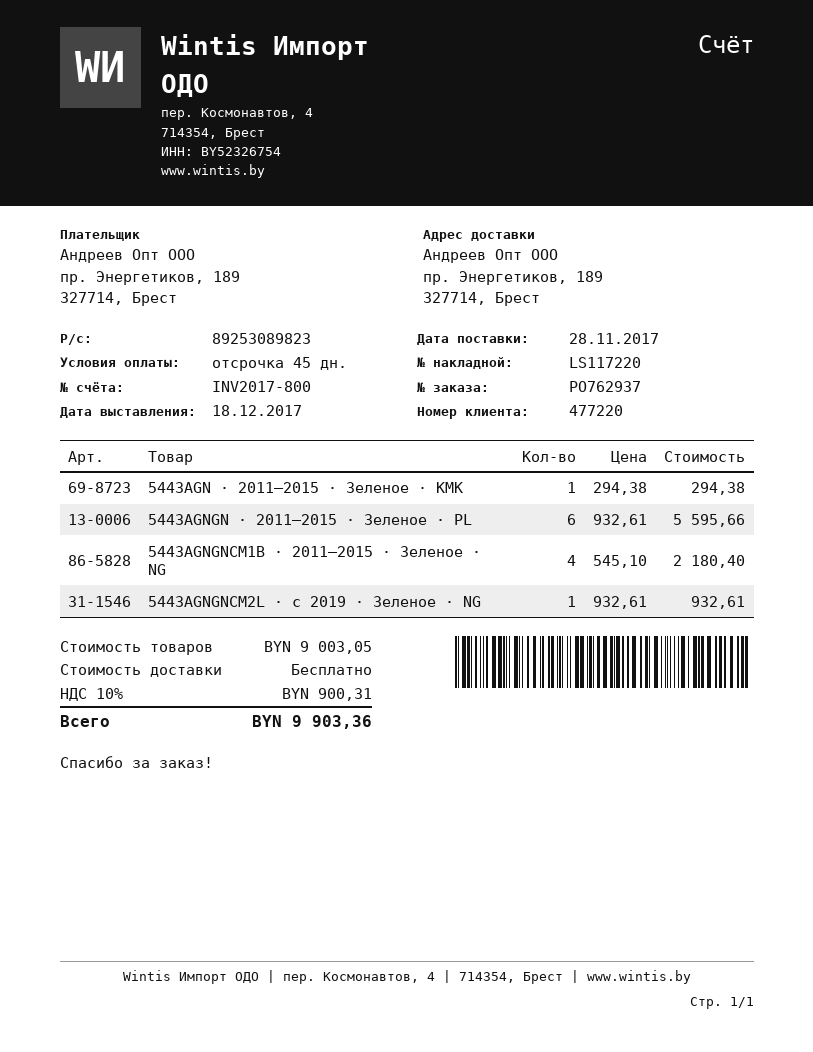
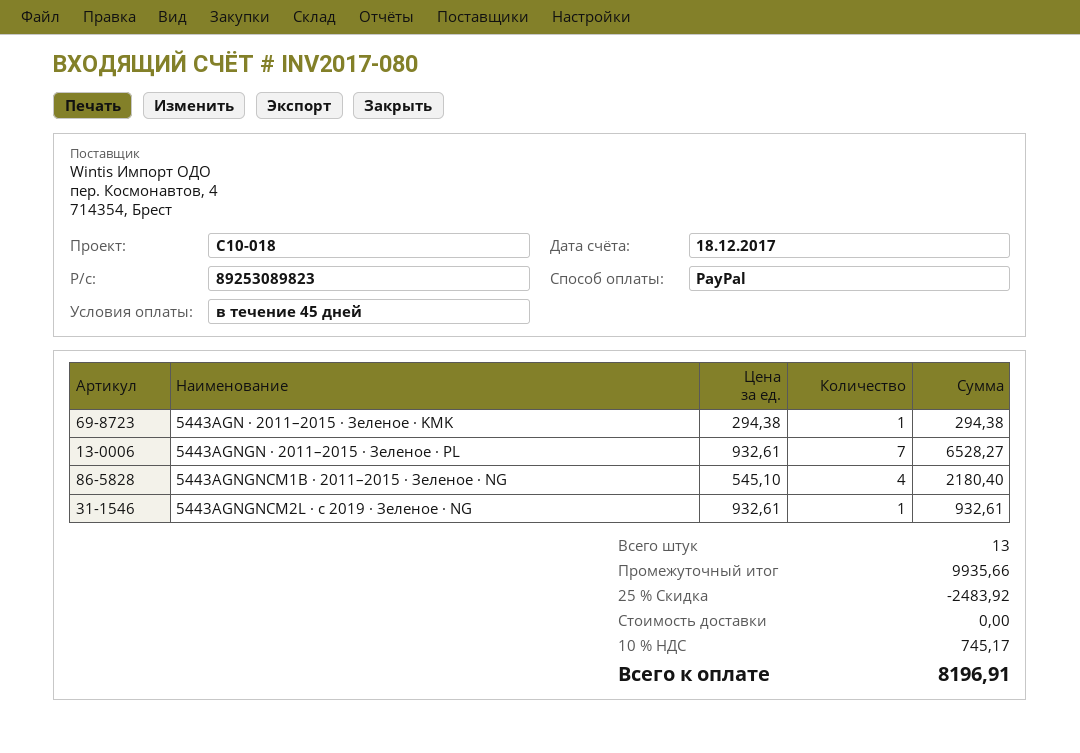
invoice number: INV2017-800 -> INV2017-080
5443AGNGN · 2011–2015 · Зеленое · PL: 6 x 932.61 = 5595.66 -> 7 x 932.61 = 6528.27
subtotal: 9003.05 -> 9935.66
discount: none -> 25% = 2483.92
tax: 10% = 900.31 -> 10% = 745.17
total: 9903.36 -> 8196.91

